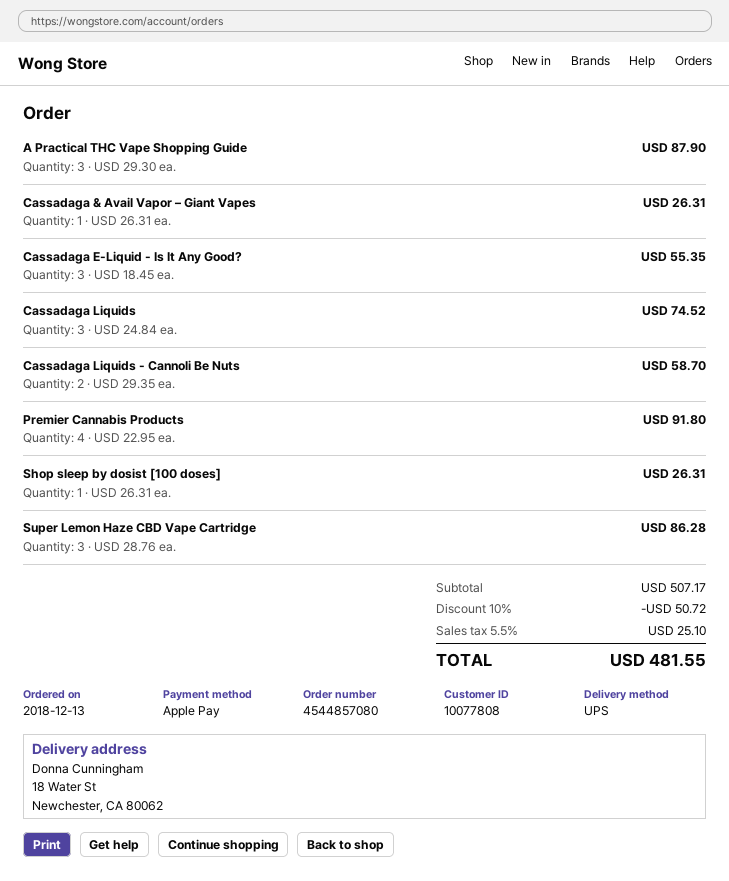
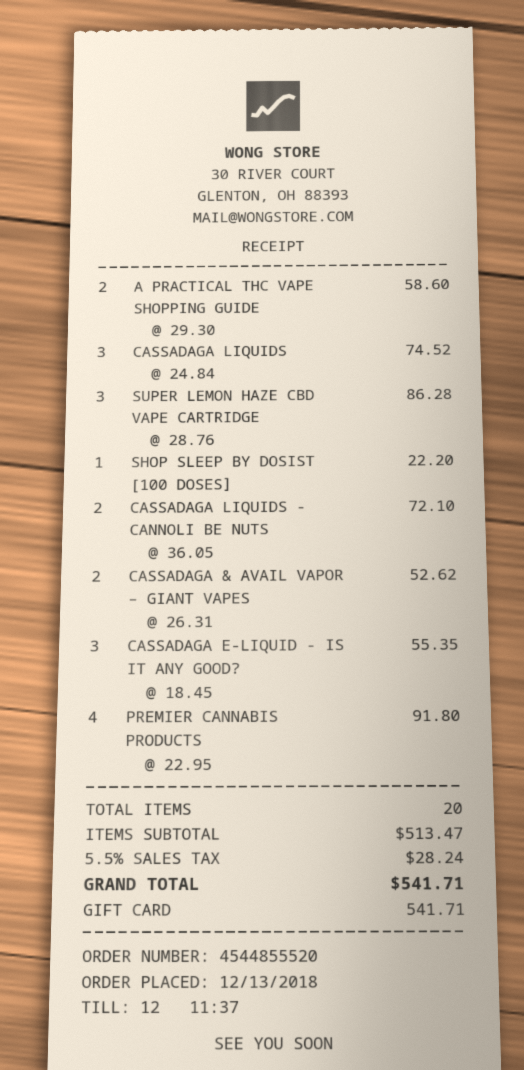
order number: 4544857080 -> 4544855520
payment method: Apple Pay -> gift card
A Practical THC Vape Shopping Guide: 3 x 29.30 = 87.90 -> 2 x 29.30 = 58.60
Cassadaga & Avail Vapor – Giant Vapes: 1 x 26.31 = 26.31 -> 2 x 26.31 = 52.62
Cassadaga Liquids - Cannoli Be Nuts: 2 x 29.35 = 58.70 -> 2 x 36.05 = 72.10
Shop sleep by dosist [100 doses]: 1 x 26.31 = 26.31 -> 1 x 22.20 = 22.20
subtotal: 507.17 -> 513.47
discount: 10% = 50.72 -> none
tax: 5.5% = 25.10 -> 5.5% = 28.24
total: 481.55 -> 541.71

